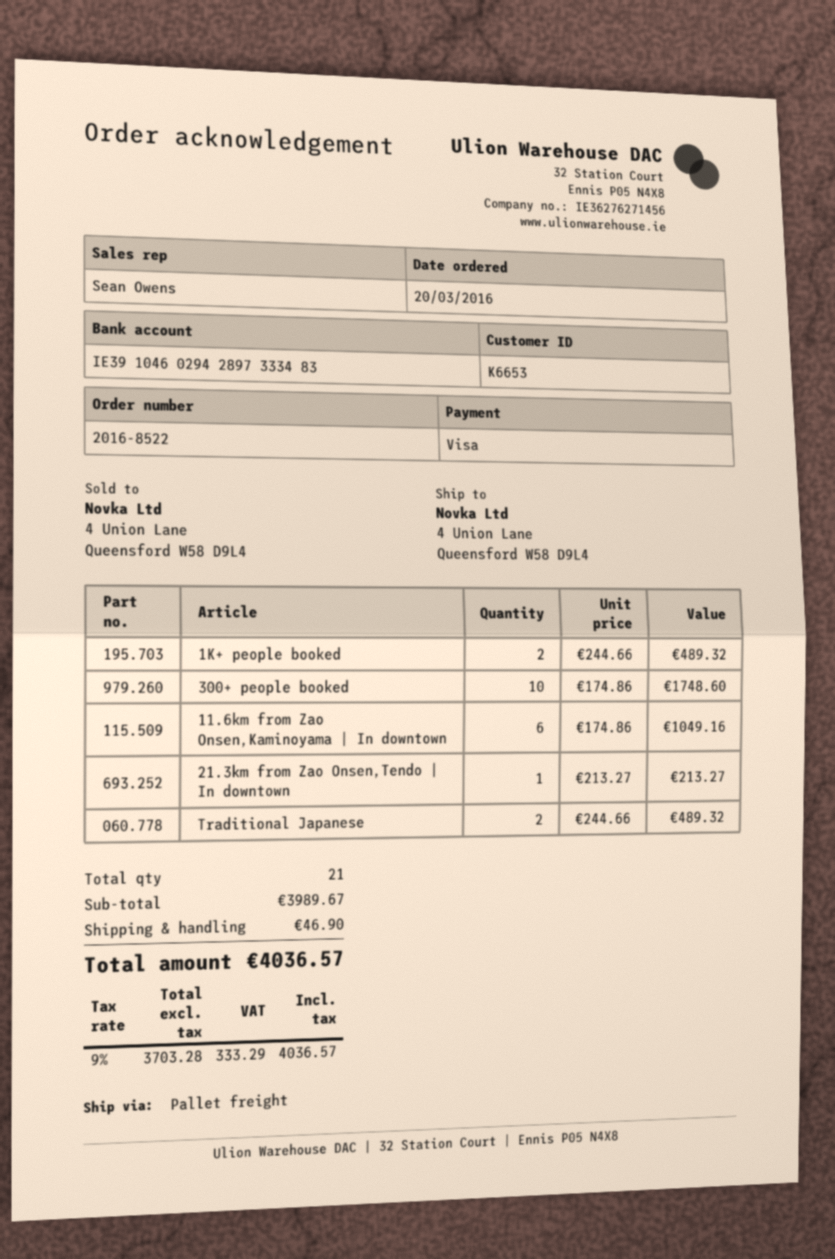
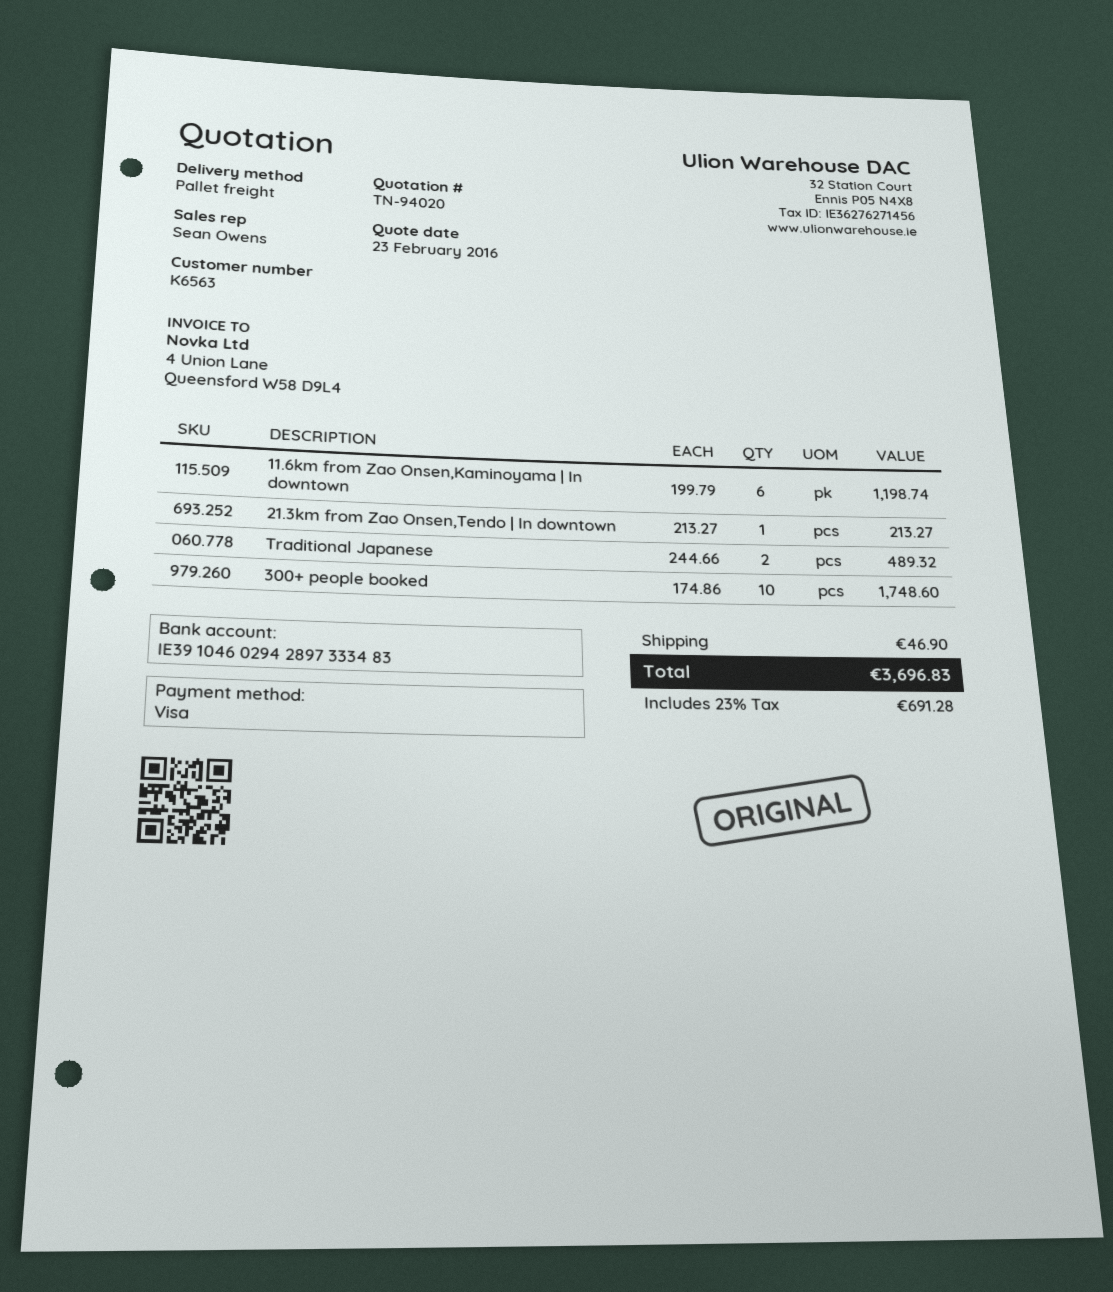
customer number: K6653 -> K6563
1K+ people booked: 2 x 244.66 = 489.32 -> none
11.6km from Zao Onsen,Kaminoyama | In downtown: 6 x 174.86 = 1049.16 -> 6 x 199.79 = 1198.74
tax: 9% = 333.29 -> 23% = 691.28
total: 4036.57 -> 3696.83

